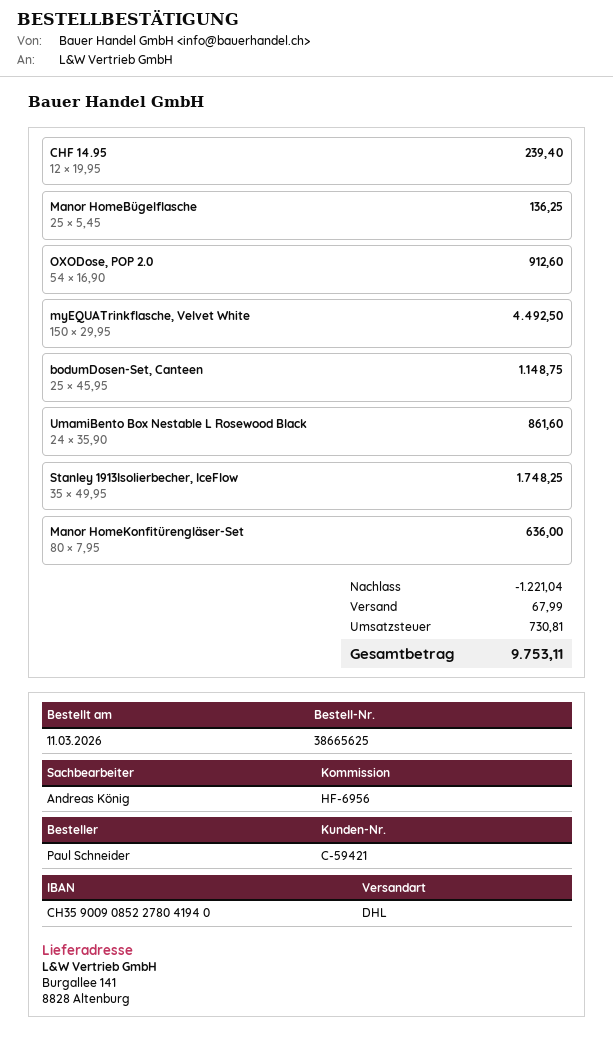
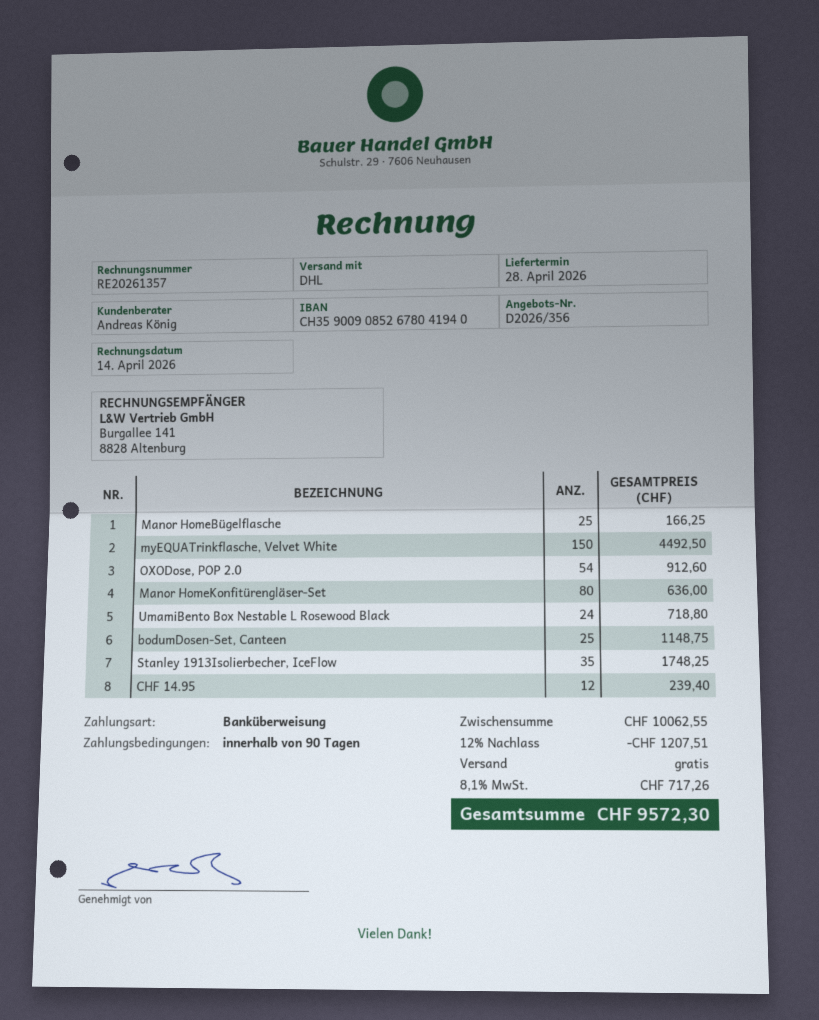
bank account: CH3590090852278041940 -> CH3590090852678041940
Manor HomeBügelflasche: 25 for 136.25 -> 25 for 166.25
UmamiBento Box Nestable L Rosewood Black: 24 for 861.60 -> 24 for 718.80
discount: 1221.04 -> 1207.51
shipping: 67.99 -> 0.00
tax: 730.81 -> 717.26
total: 9753.11 -> 9572.30

